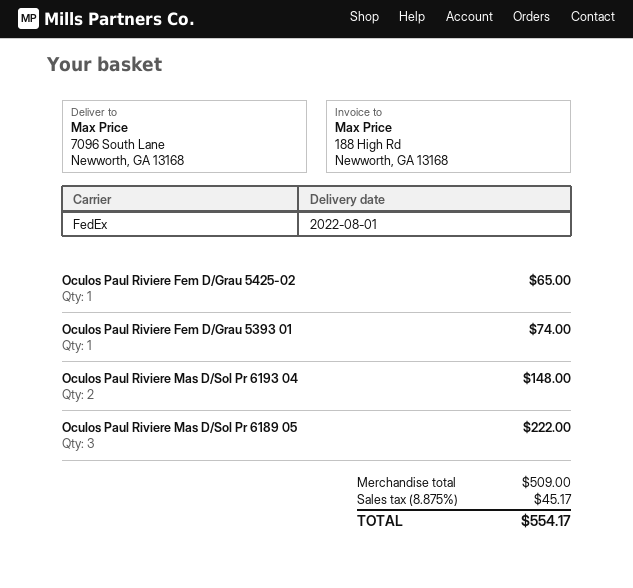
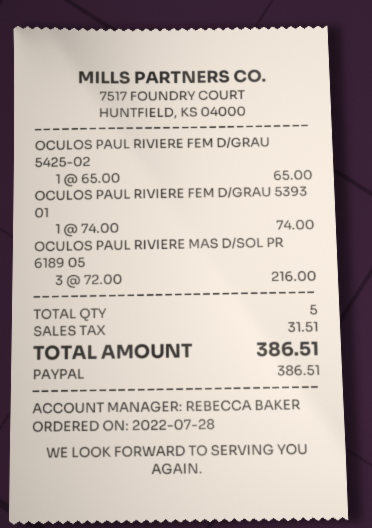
Oculos Paul Riviere Mas D/Sol Pr 6193 04: 2 for 148.00 -> none
Oculos Paul Riviere Mas D/Sol Pr 6189 05: 3 for 222.00 -> 3 for 216.00
tax: 45.17 -> 31.51
total: 554.17 -> 386.51

